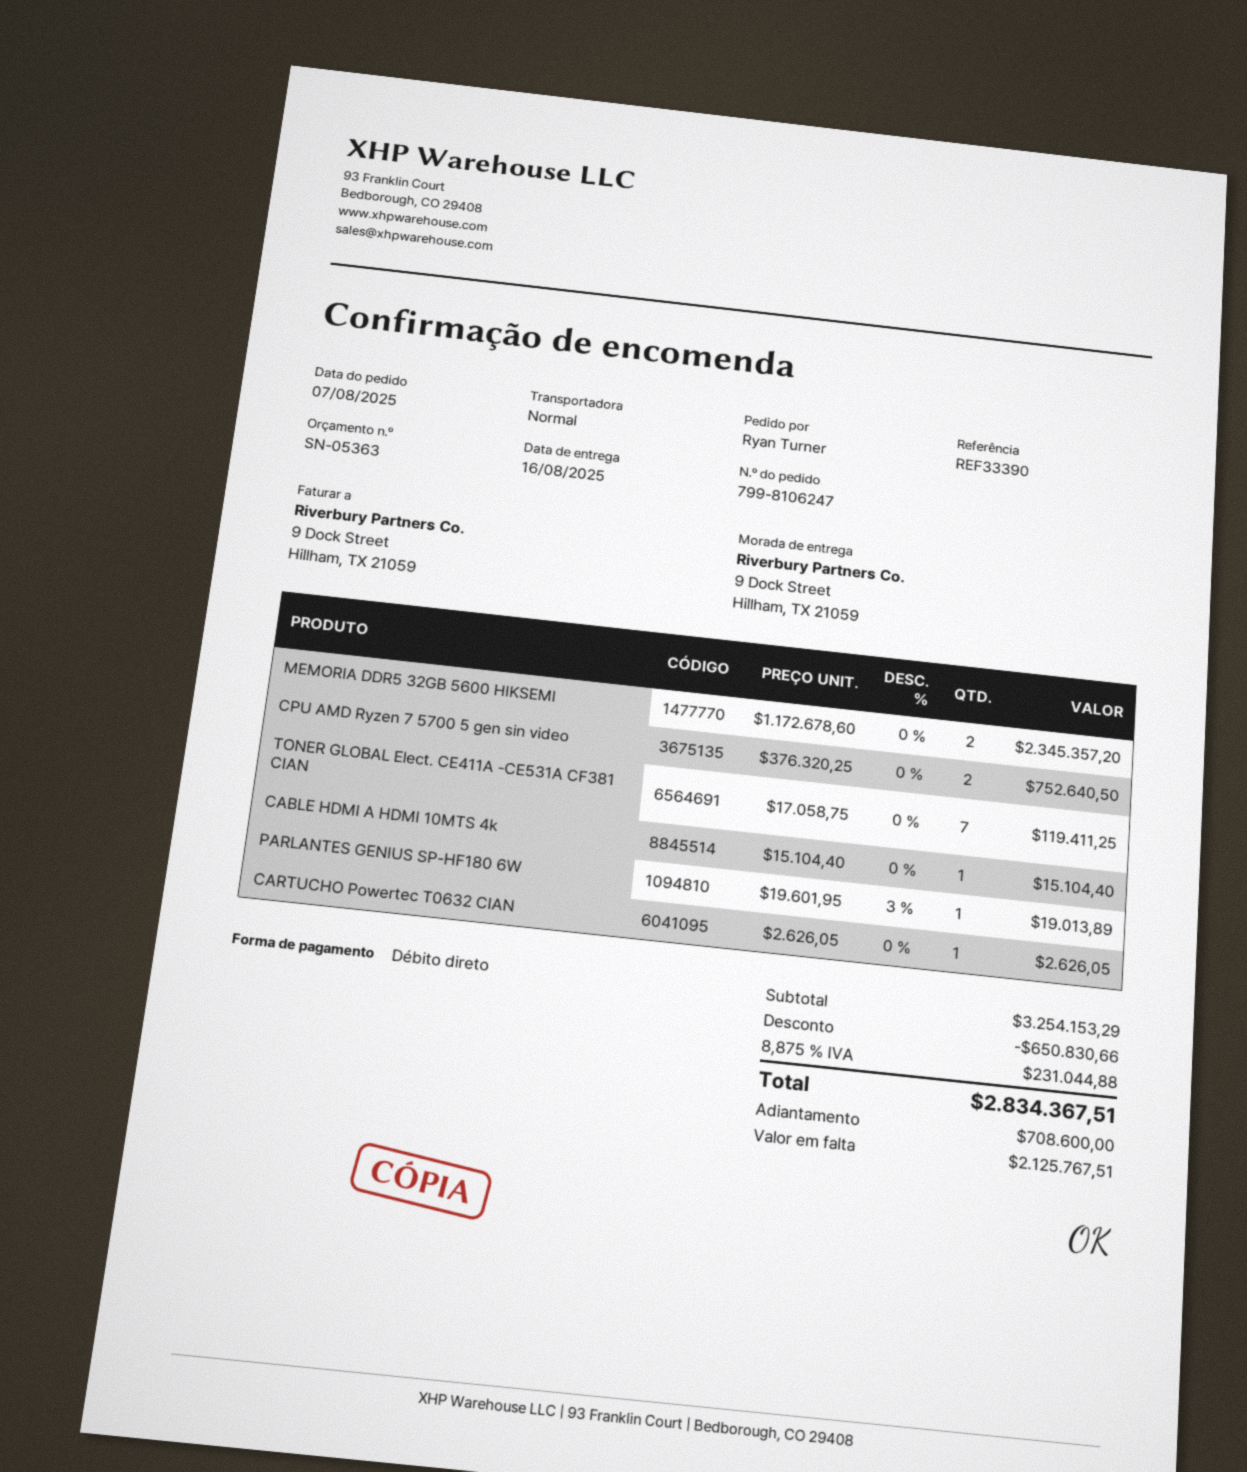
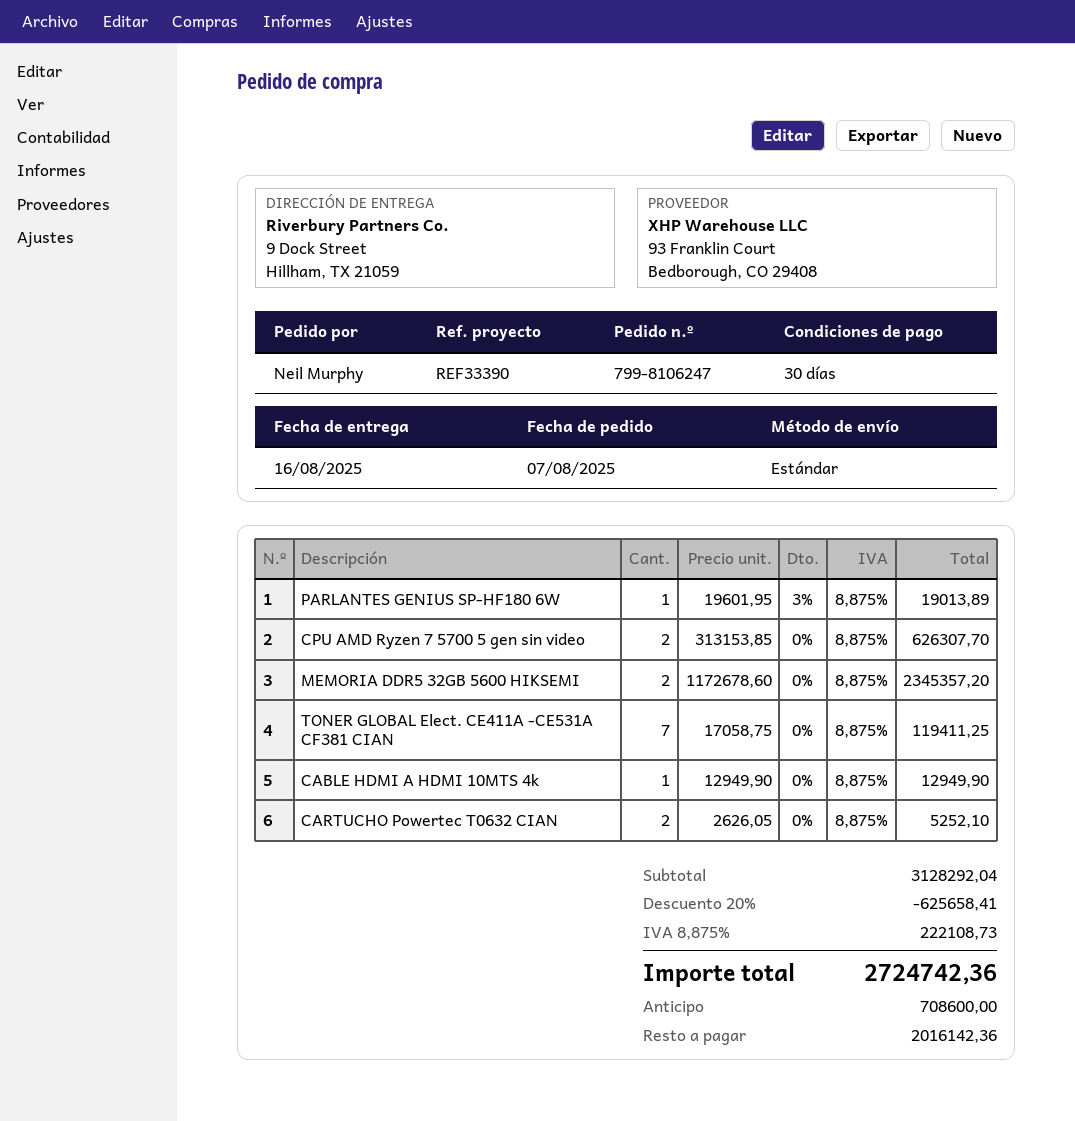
ordered by: Ryan Turner -> Neil Murphy
CPU AMD Ryzen 7 5700 5 gen sin video: 2 x 376320.25 = 752640.50 -> 2 x 313153.85 = 626307.70
CABLE HDMI A HDMI 10MTS 4k: 1 x 15104.40 = 15104.40 -> 1 x 12949.90 = 12949.90
CARTUCHO Powertec T0632 CIAN: 1 x 2626.05 = 2626.05 -> 2 x 2626.05 = 5252.10
subtotal: 3254153.29 -> 3128292.04
discount: 650830.66 -> 625658.41
tax: 8.875% = 231044.88 -> 8.875% = 222108.73
total: 2834367.51 -> 2724742.36
balance: 2125767.51 -> 2016142.36

